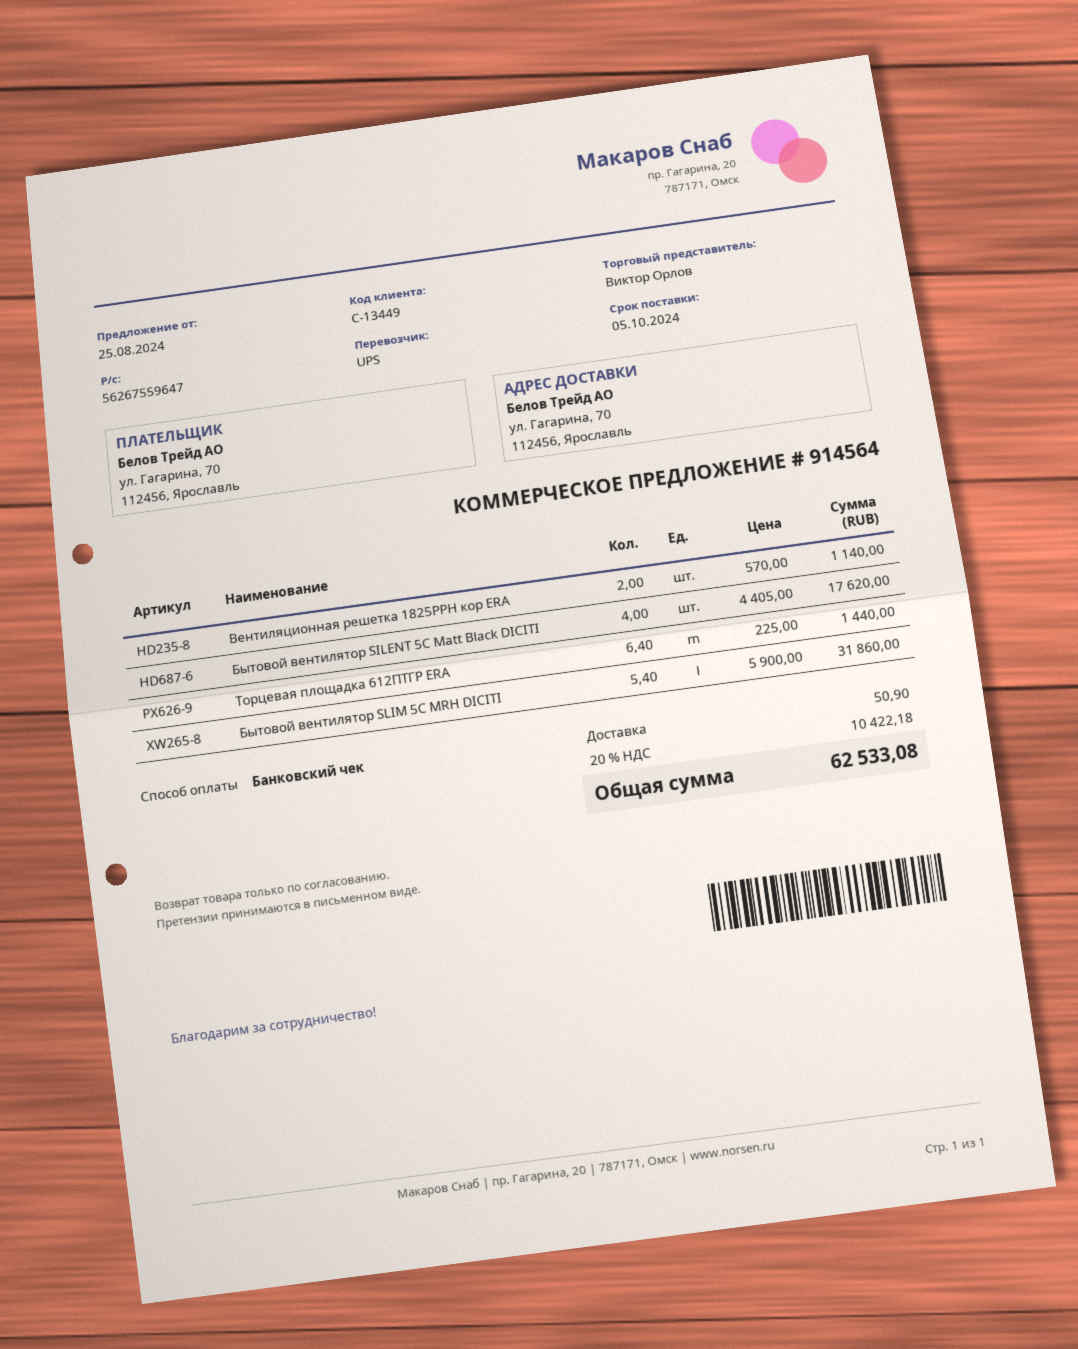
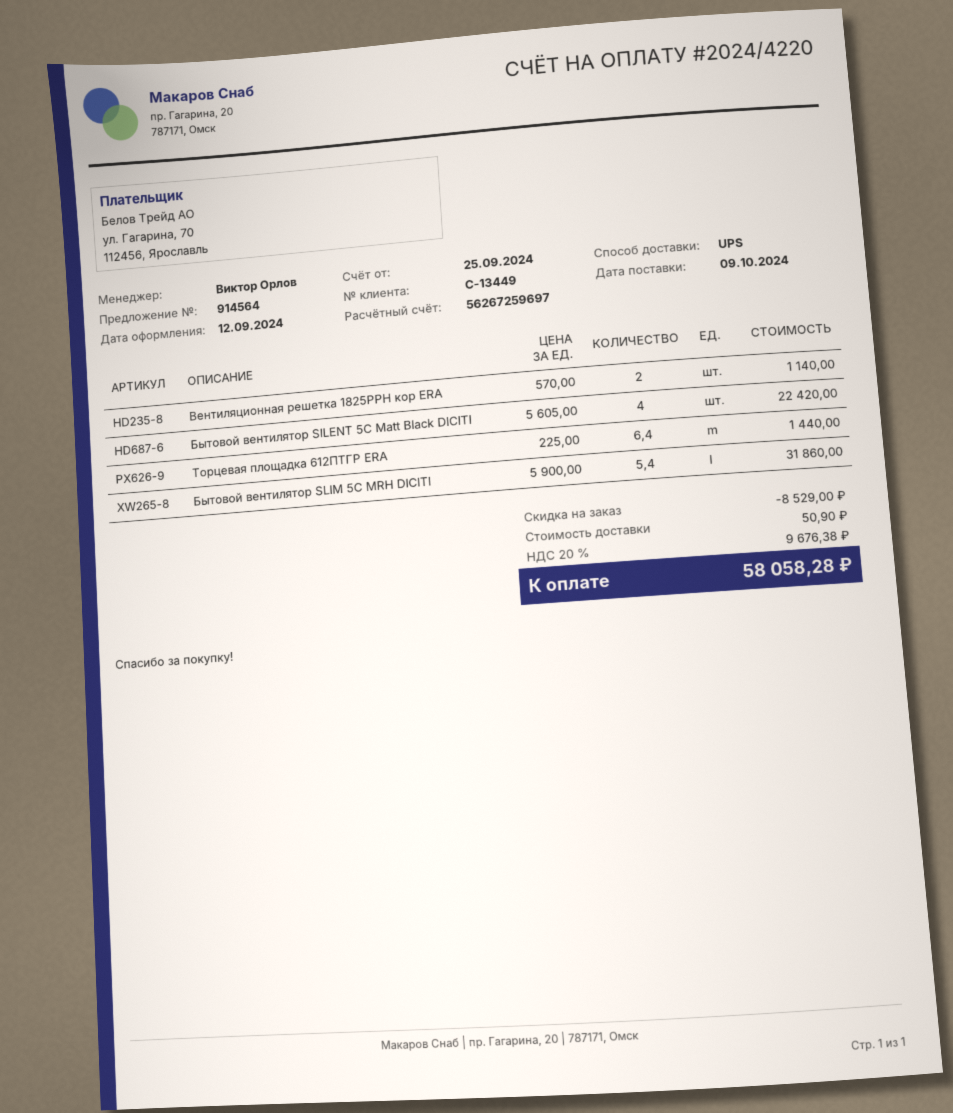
delivery date: 2024-10-05 -> 2024-10-09
bank account: 56267559647 -> 56267259697
Бытовой вентилятор SILENT 5C Matt Black DICITI: 4 x 4405.00 = 17620.00 -> 4 x 5605.00 = 22420.00
discount: none -> 8529.00
tax: 20% = 10422.18 -> 20% = 9676.38
total: 62533.08 -> 58058.28

